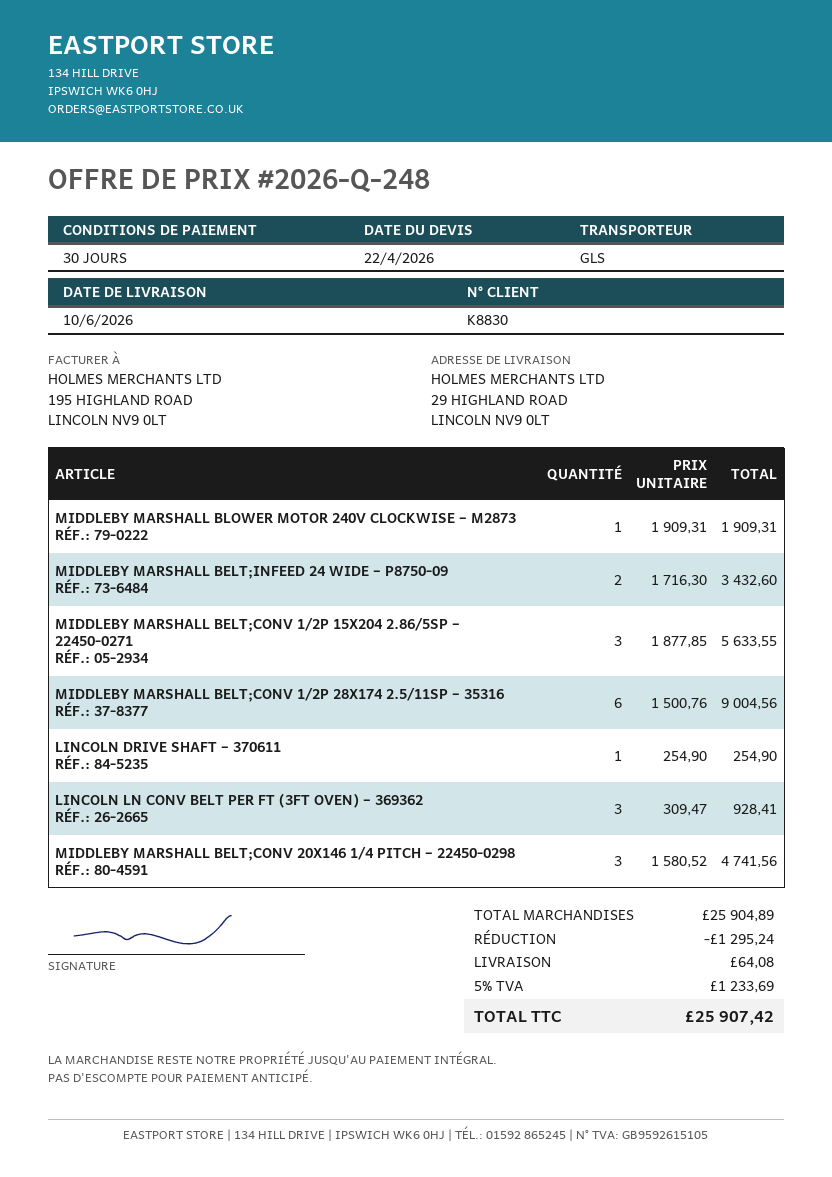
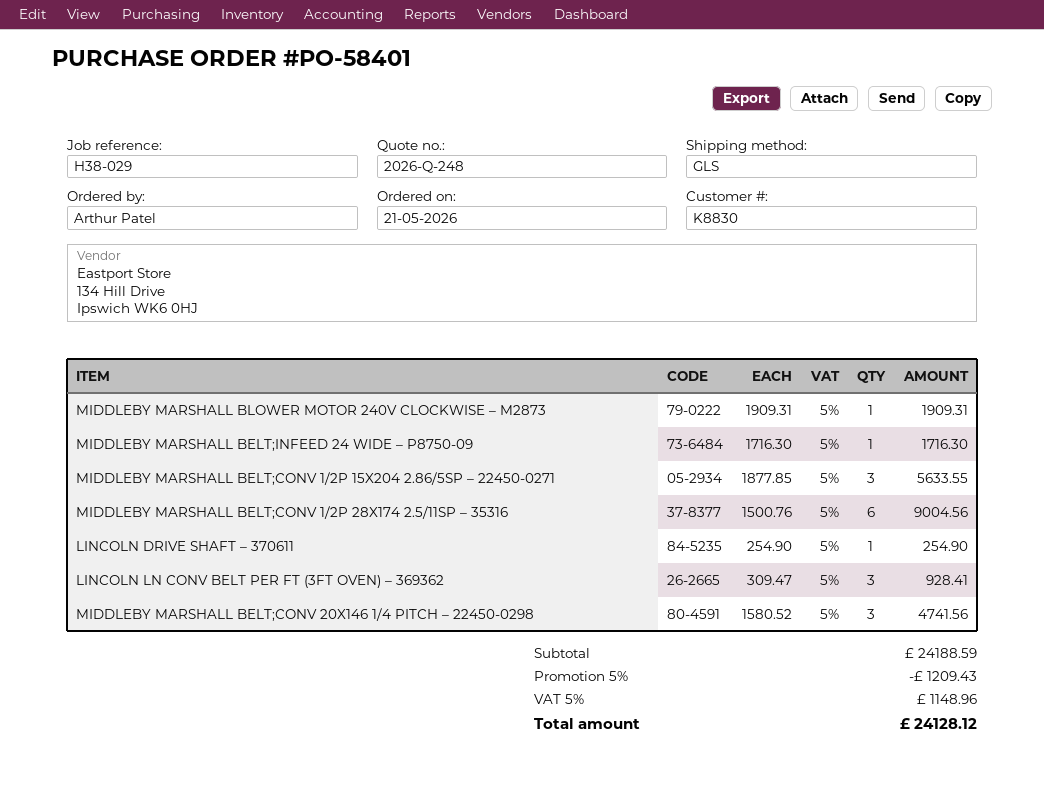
MIDDLEBY MARSHALL BELT;INFEED 24 WIDE – P8750-09: 2 x 1716.30 = 3432.60 -> 1 x 1716.30 = 1716.30
subtotal: 25904.89 -> 24188.59
discount: 1295.24 -> 1209.43
shipping: 64.08 -> none
tax: 5% = 1233.69 -> 5% = 1148.96
total: 25907.42 -> 24128.12

